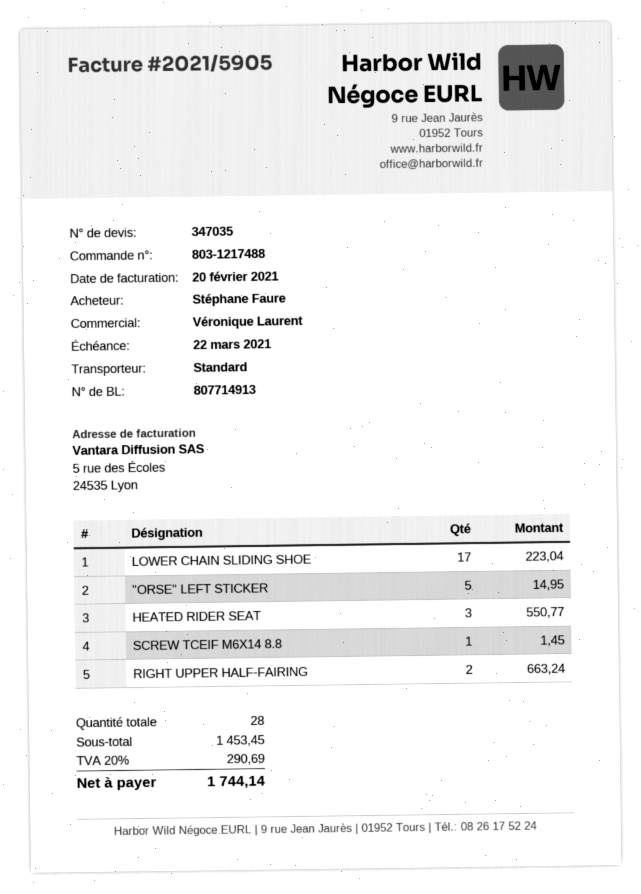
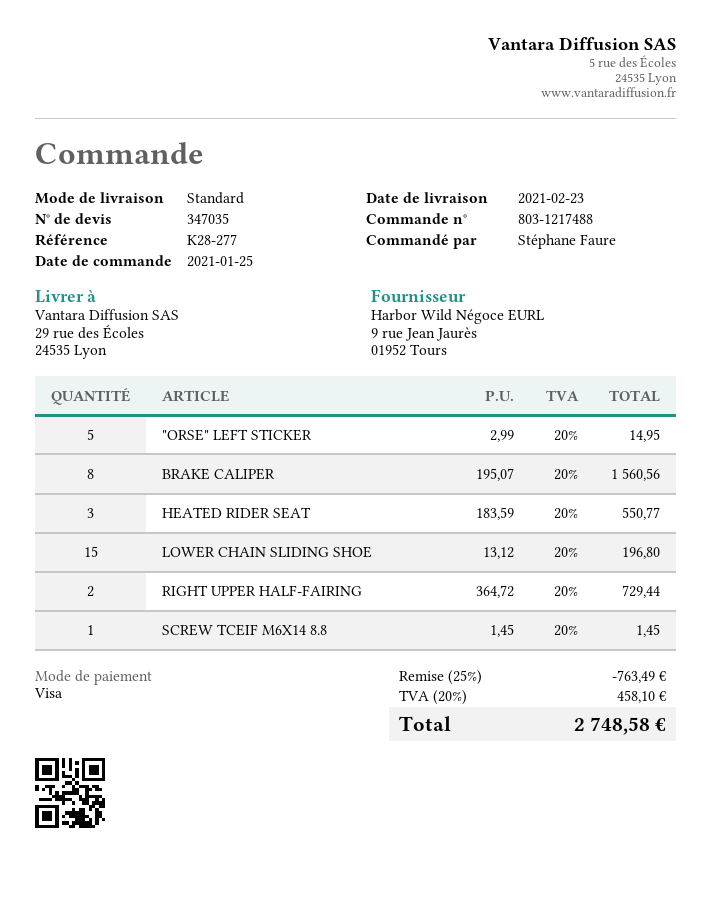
LOWER CHAIN SLIDING SHOE: 17 for 223.04 -> 15 for 196.80
RIGHT UPPER HALF-FAIRING: 2 for 663.24 -> 2 for 729.44
BRAKE CALIPER: none -> 8 for 1560.56
discount: none -> 25% = 763.49
tax: 20% = 290.69 -> 20% = 458.10
total: 1744.14 -> 2748.58

